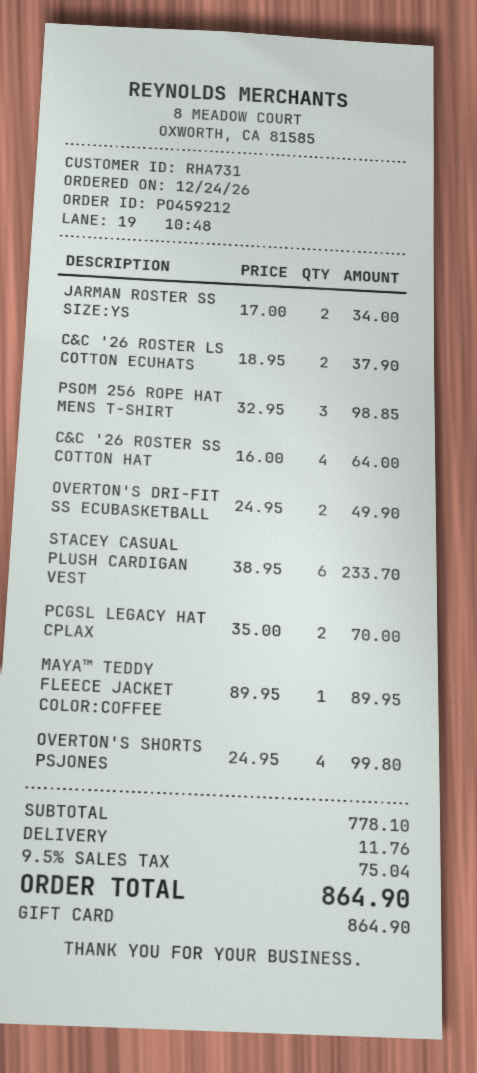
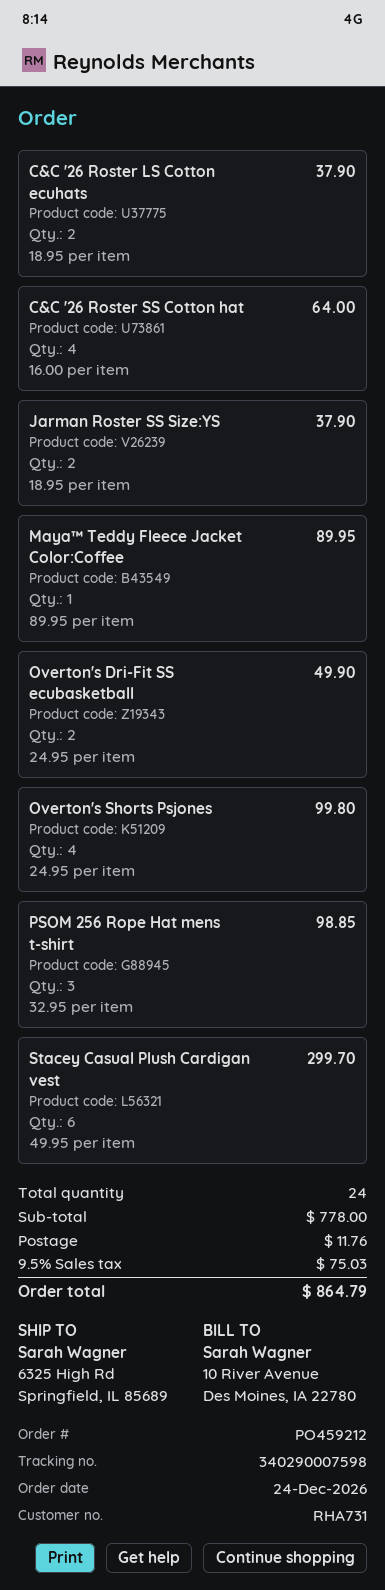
JARMAN ROSTER SS SIZE:YS: 2 x 17.00 = 34.00 -> 2 x 18.95 = 37.90
STACEY CASUAL PLUSH CARDIGAN VEST: 6 x 38.95 = 233.70 -> 6 x 49.95 = 299.70
PCGSL LEGACY HAT CPLAX: 2 x 35.00 = 70.00 -> none
subtotal: 778.10 -> 778.00
tax: 9.5% = 75.04 -> 9.5% = 75.03
total: 864.90 -> 864.79

